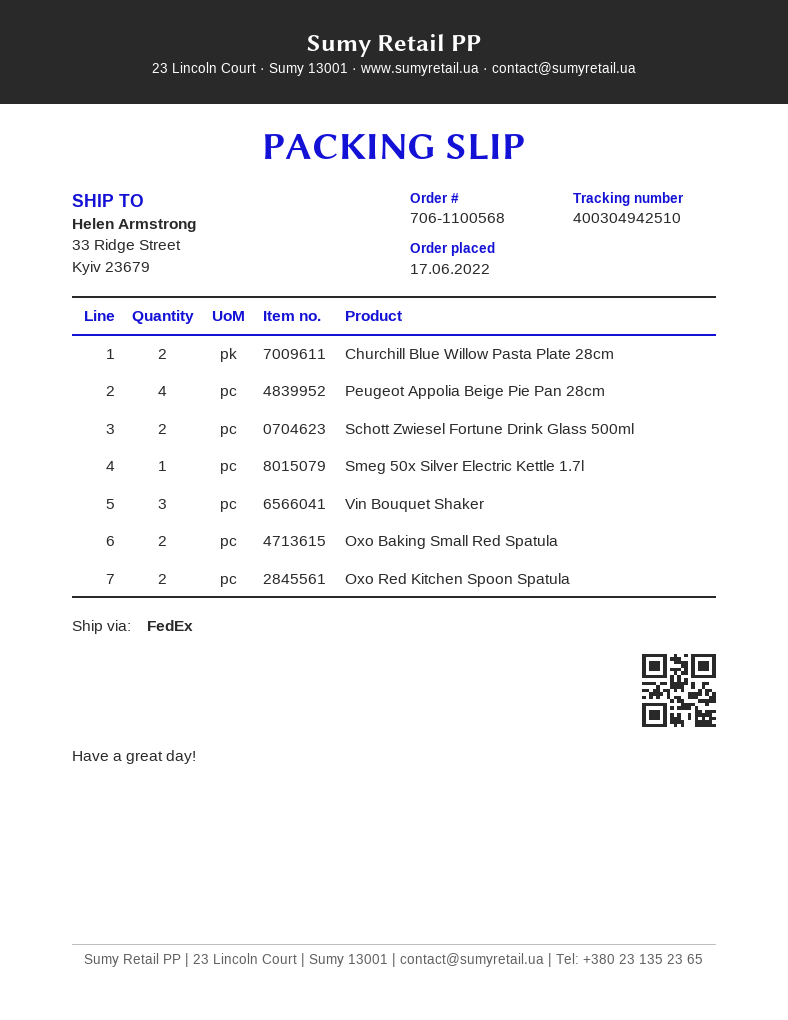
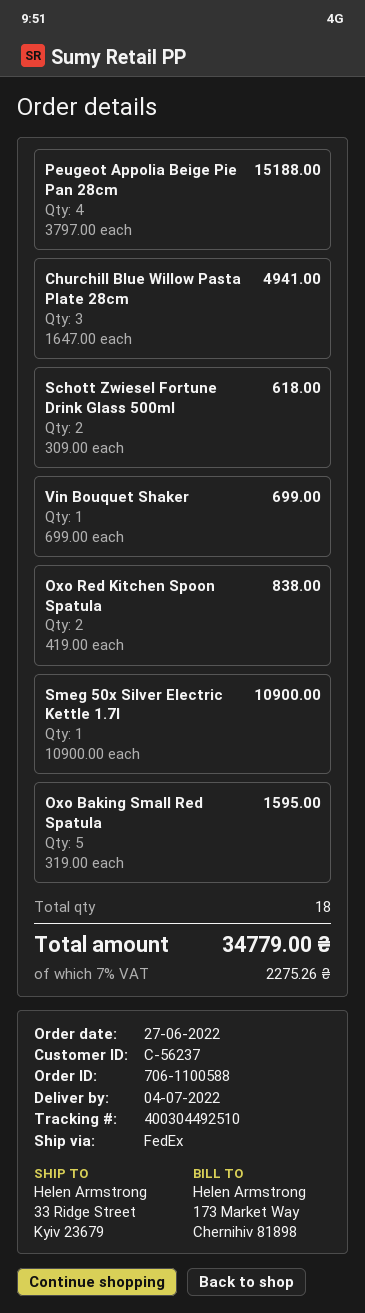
order number: 706-1100568 -> 706-1100588
order date: 2022-06-17 -> 2022-06-27
tracking number: 400304942510 -> 400304492510
Churchill Blue Willow Pasta Plate 28сm: 2 -> 3
Vin Bouquet Shaker: 3 -> 1
Охо Baking Small Red Spatula: 2 -> 5

